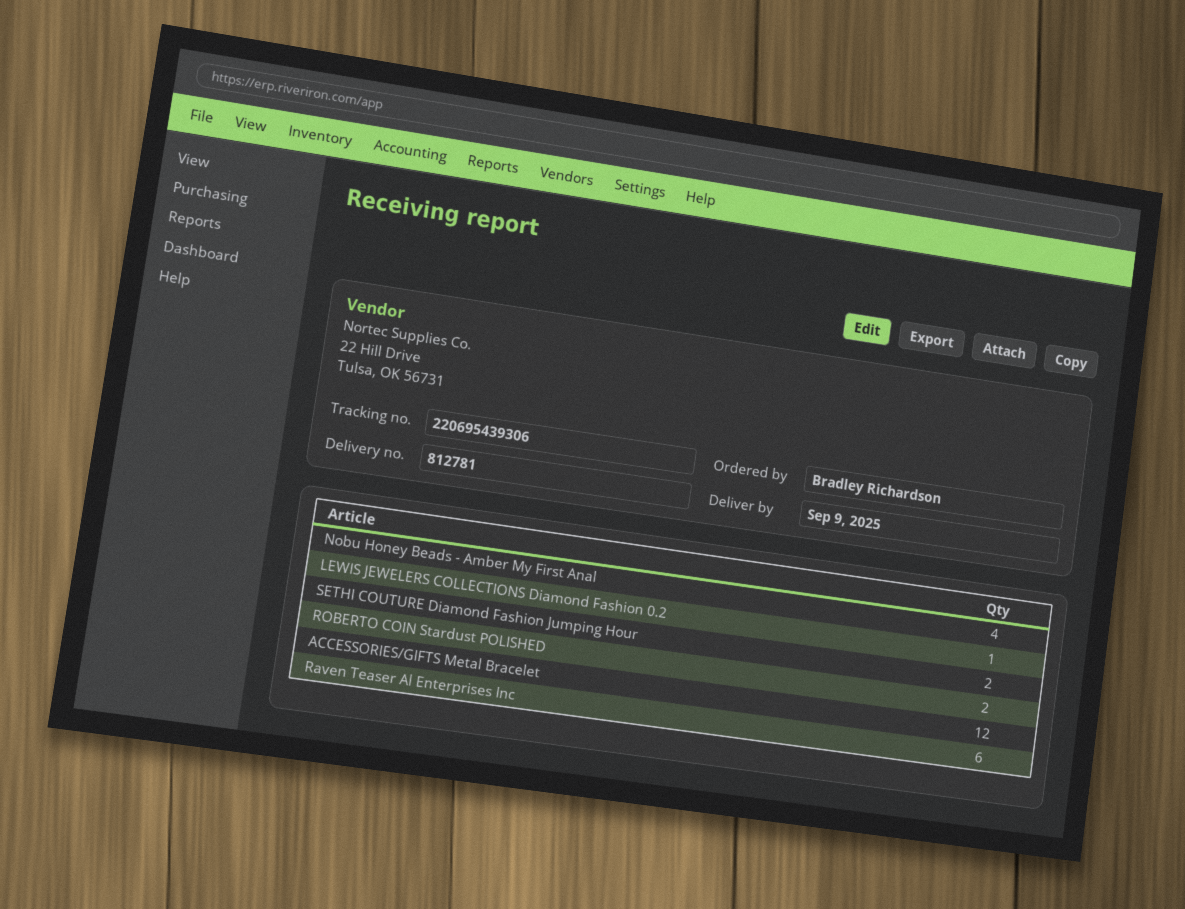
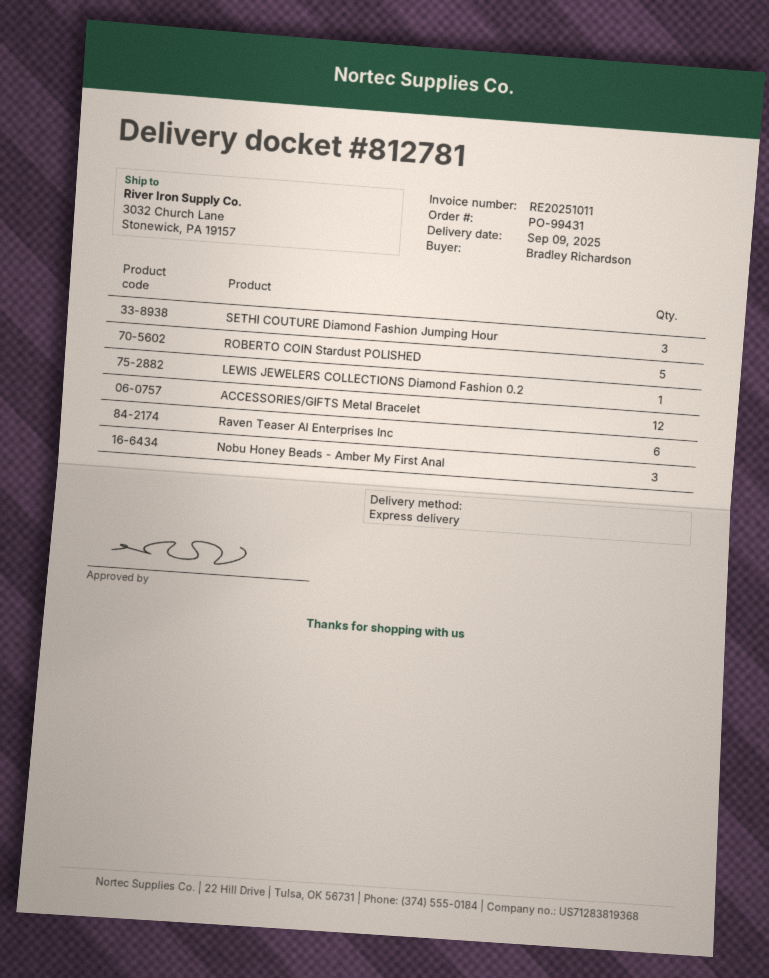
Nobu Honey Beads - Amber My First Anal: 4 -> 3
SETHI COUTURE Diamond Fashion Jumping Hour: 2 -> 3
ROBERTO COIN Stardust POLISHED: 2 -> 5

